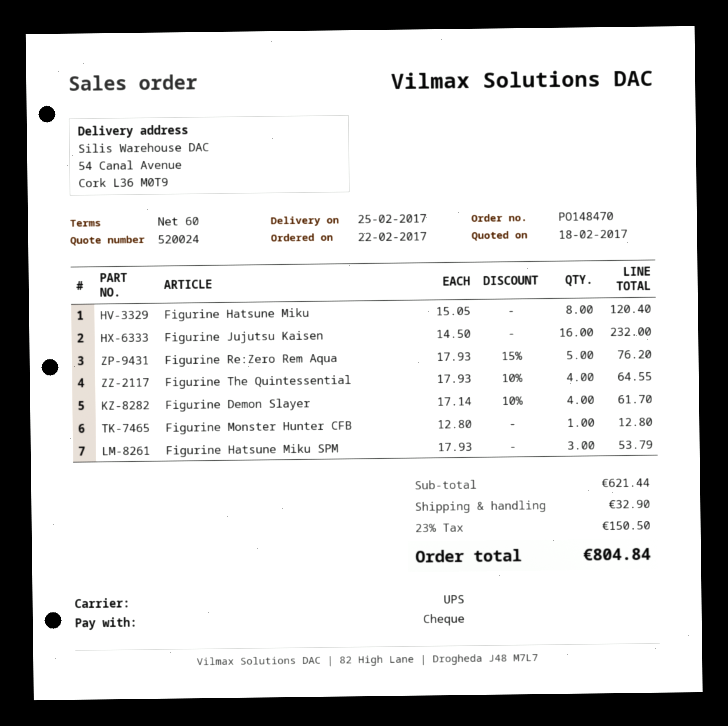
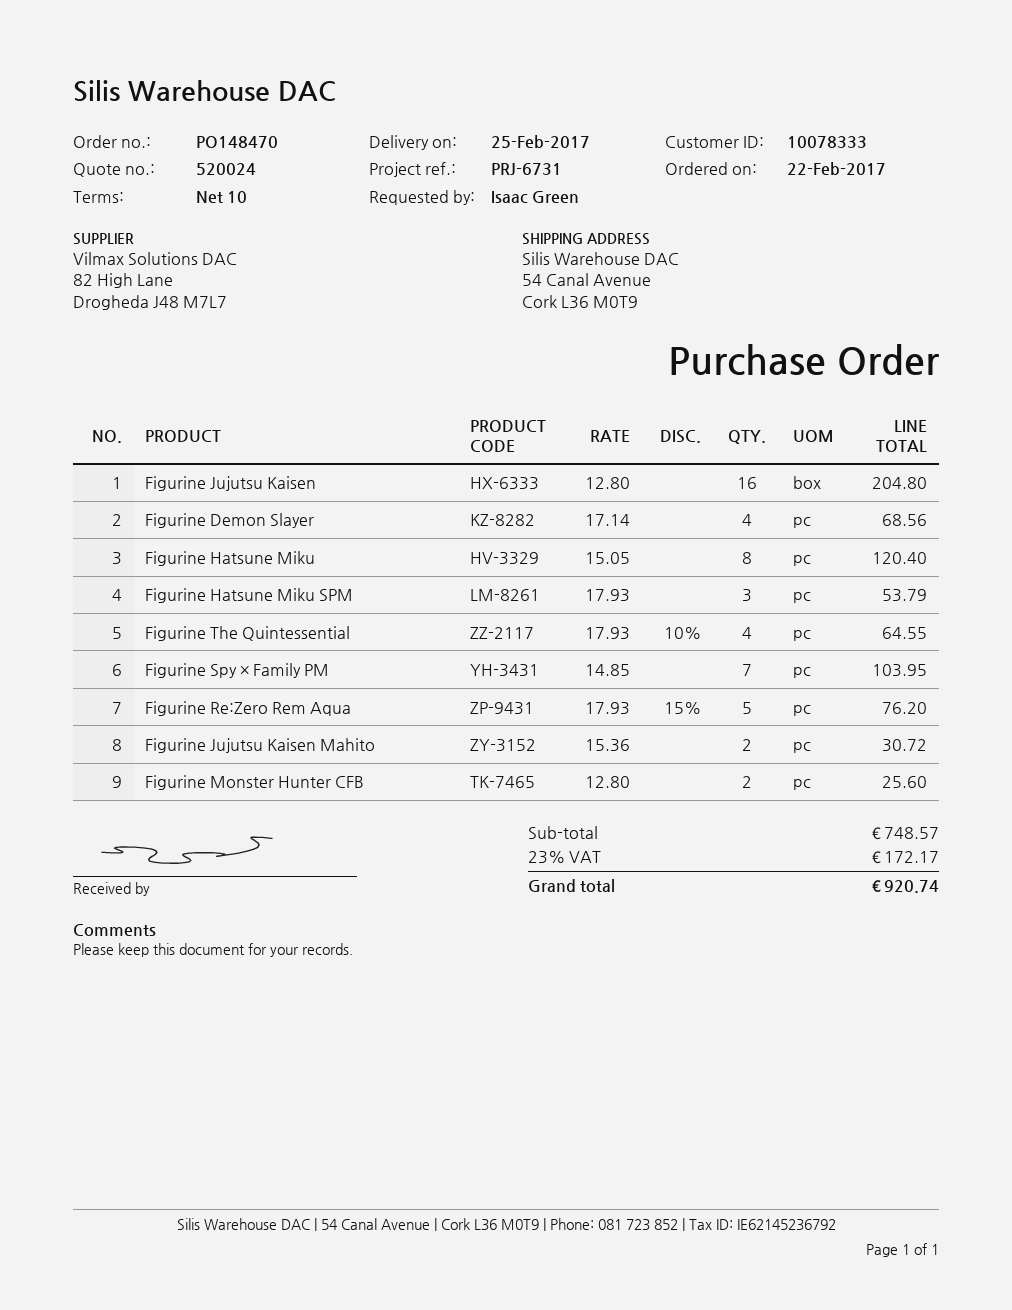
payment terms: 60 days -> 10 days
Figurine Jujutsu Kaisen: 16 x 14.50 = 232.00 -> 16 x 12.80 = 204.80
Figurine Demon Slayer: 4 x 17.14 - 10% = 61.70 -> 4 x 17.14 = 68.56
Figurine Monster Hunter CFB: 1 x 12.80 = 12.80 -> 2 x 12.80 = 25.60
Figurine Spy × Family PM: none -> 7 x 14.85 = 103.95
Figurine Jujutsu Kaisen Mahito: none -> 2 x 15.36 = 30.72
subtotal: 621.44 -> 748.57
shipping: 32.90 -> none
tax: 23% = 150.50 -> 23% = 172.17
total: 804.84 -> 920.74

